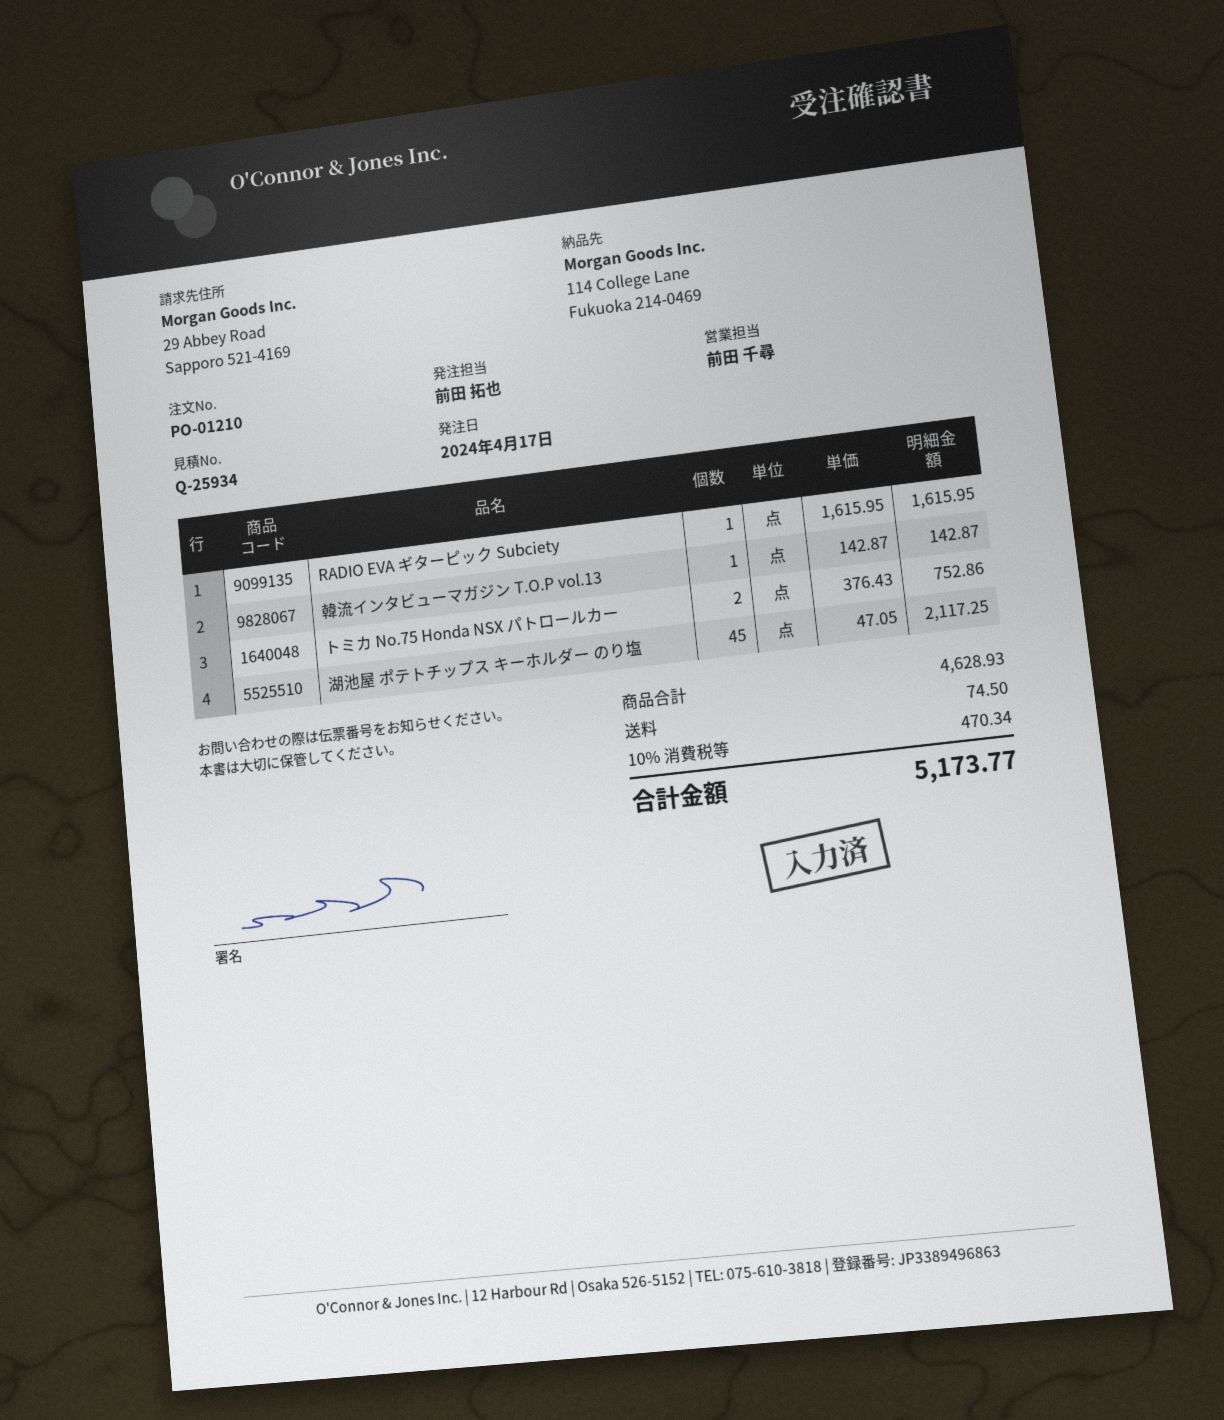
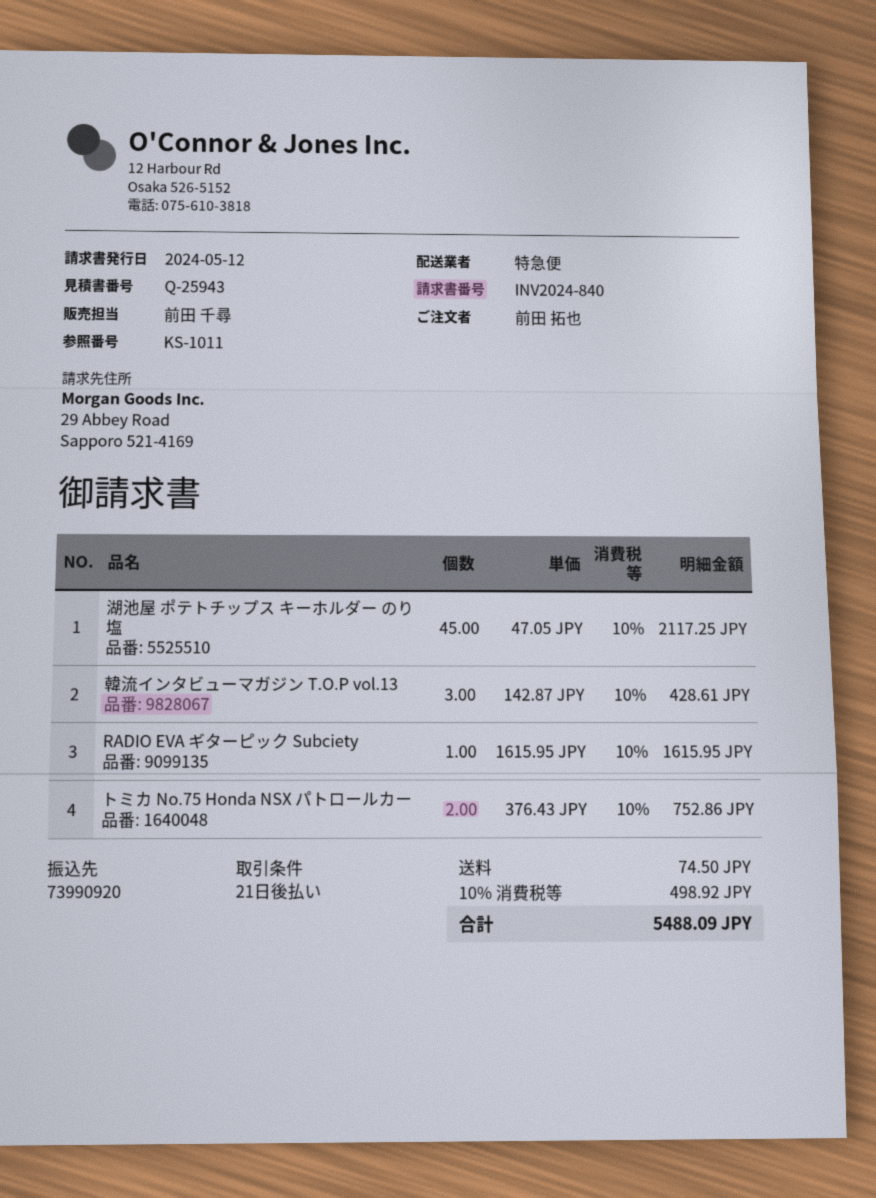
quote number: Q-25934 -> Q-25943
韓流インタビューマガジン T.O.P vol.13: 1 x 142.87 = 142.87 -> 3 x 142.87 = 428.61
tax: 10% = 470.34 -> 10% = 498.92
total: 5173.77 -> 5488.09

